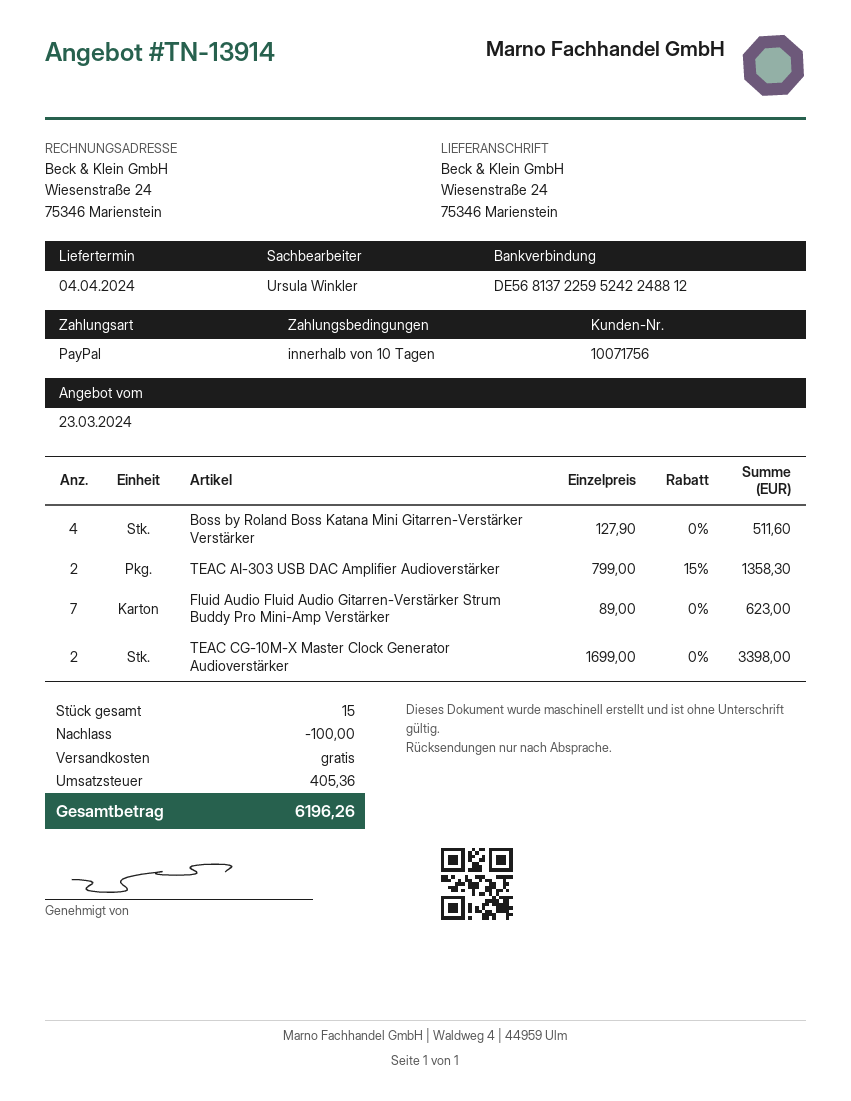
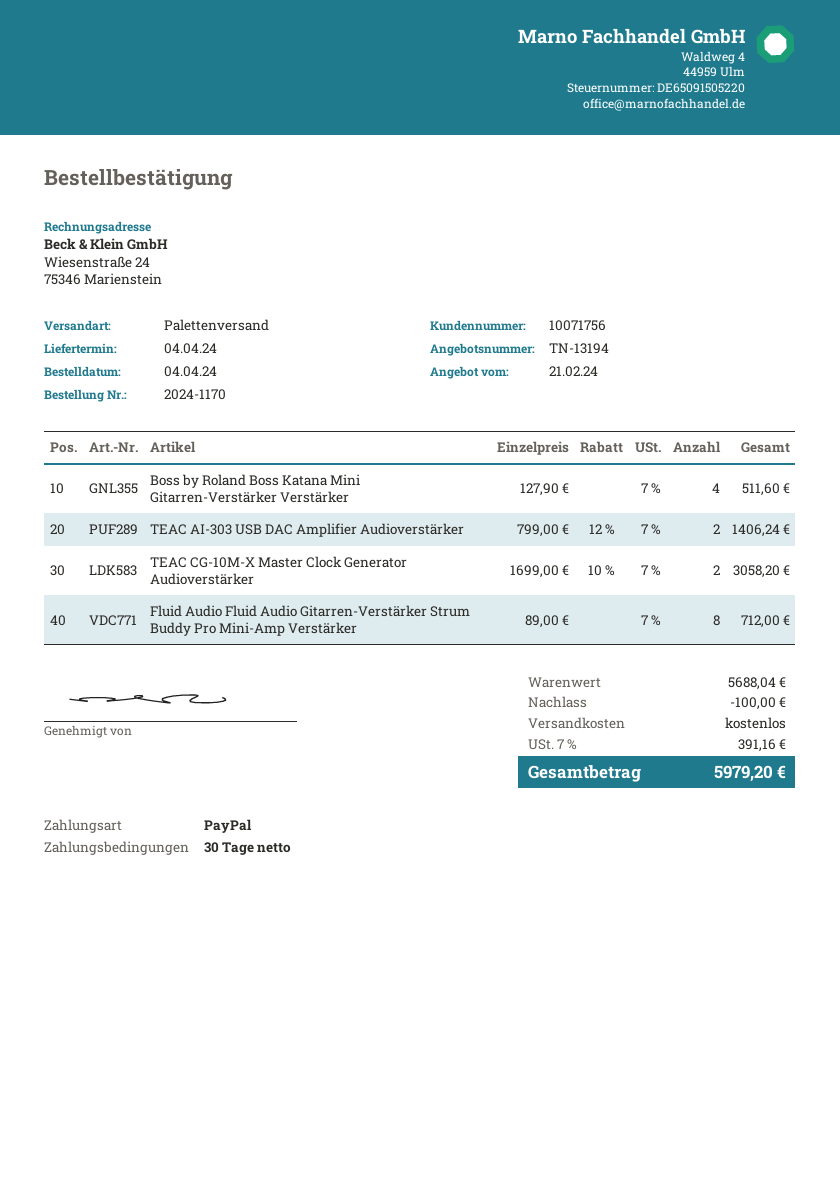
quote number: TN-13914 -> TN-13194
quote date: 2024-03-23 -> 2024-02-21
payment terms: 10 days -> 30 days
TEAC AI-303 USB DAC Amplifier Audioverstärker: 2 x 799.00 - 15% = 1358.30 -> 2 x 799.00 - 12% = 1406.24
Fluid Audio Fluid Audio Gitarren-Verstärker Strum Buddy Pro Mini-Amp Verstärker: 7 x 89.00 = 623.00 -> 8 x 89.00 = 712.00
TEAC CG-10M-X Master Clock Generator Audioverstärker: 2 x 1699.00 = 3398.00 -> 2 x 1699.00 - 10% = 3058.20
tax: 405.36 -> 391.16
total: 6196.26 -> 5979.20

